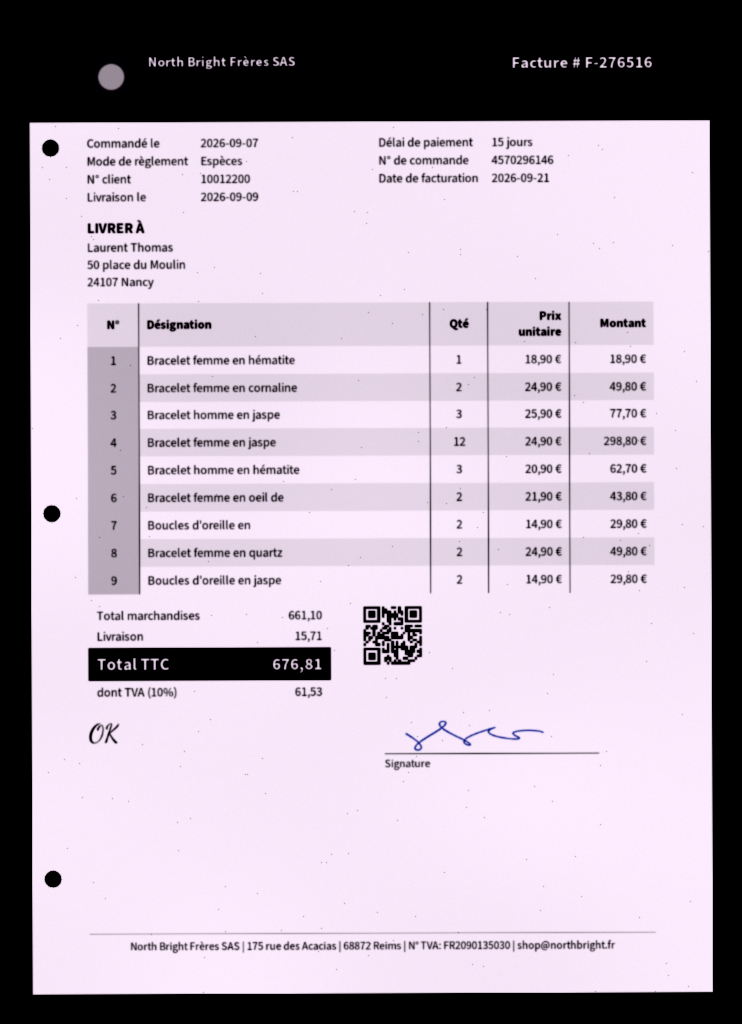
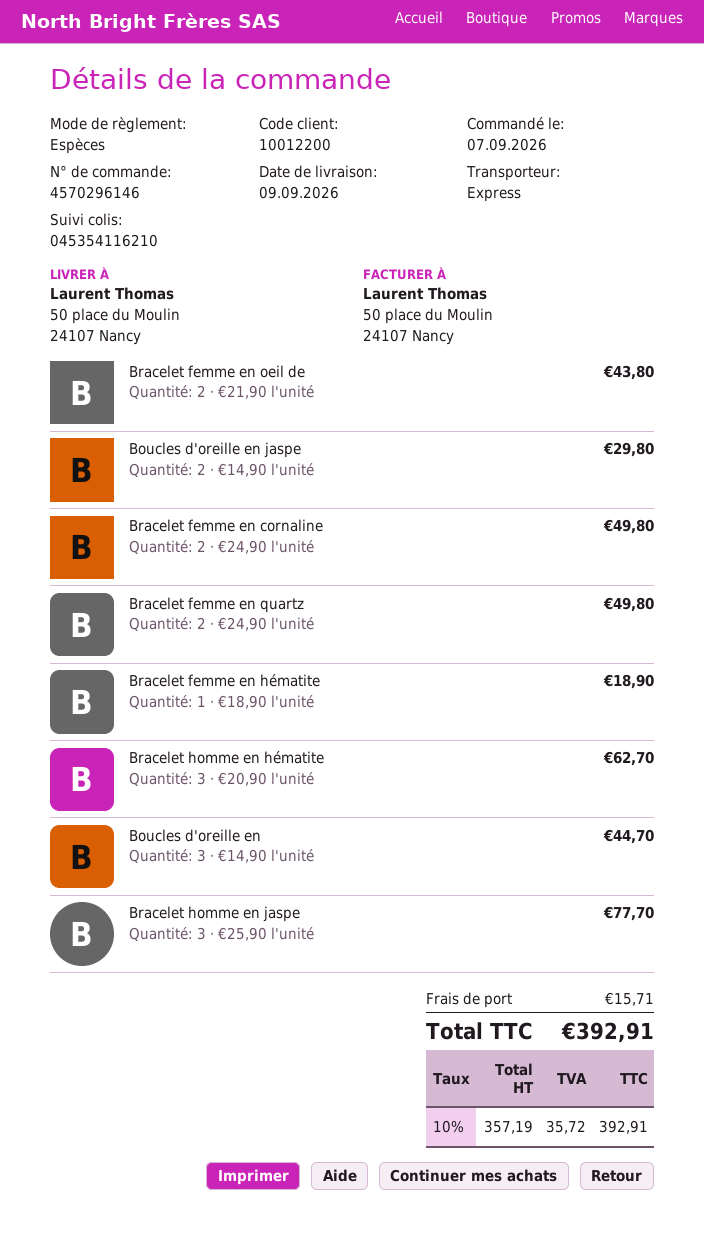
Bracelet femme en jaspe: 12 x 24.90 = 298.80 -> none
Boucles d'oreille en: 2 x 14.90 = 29.80 -> 3 x 14.90 = 44.70
tax: 10% = 61.53 -> 10% = 35.72
total: 676.81 -> 392.91

